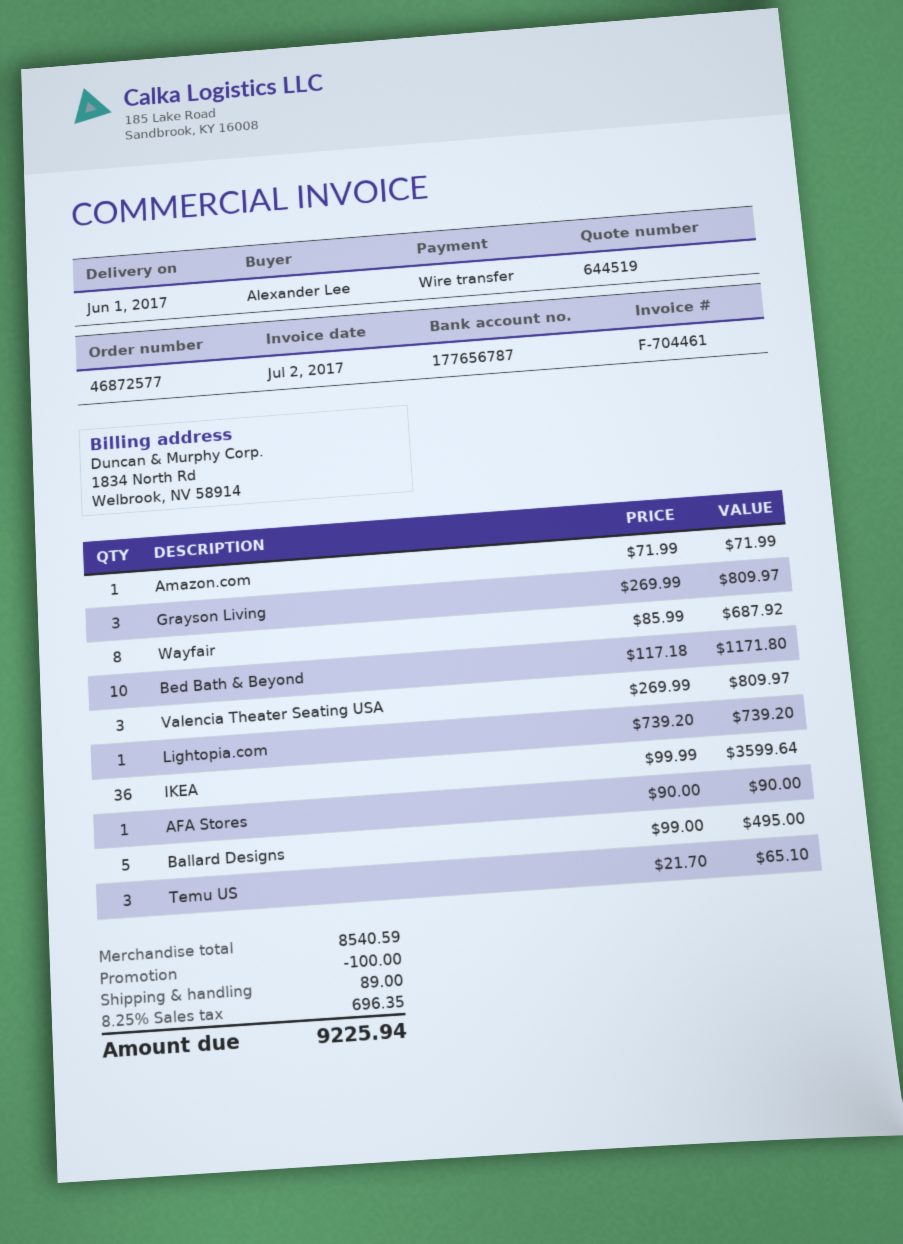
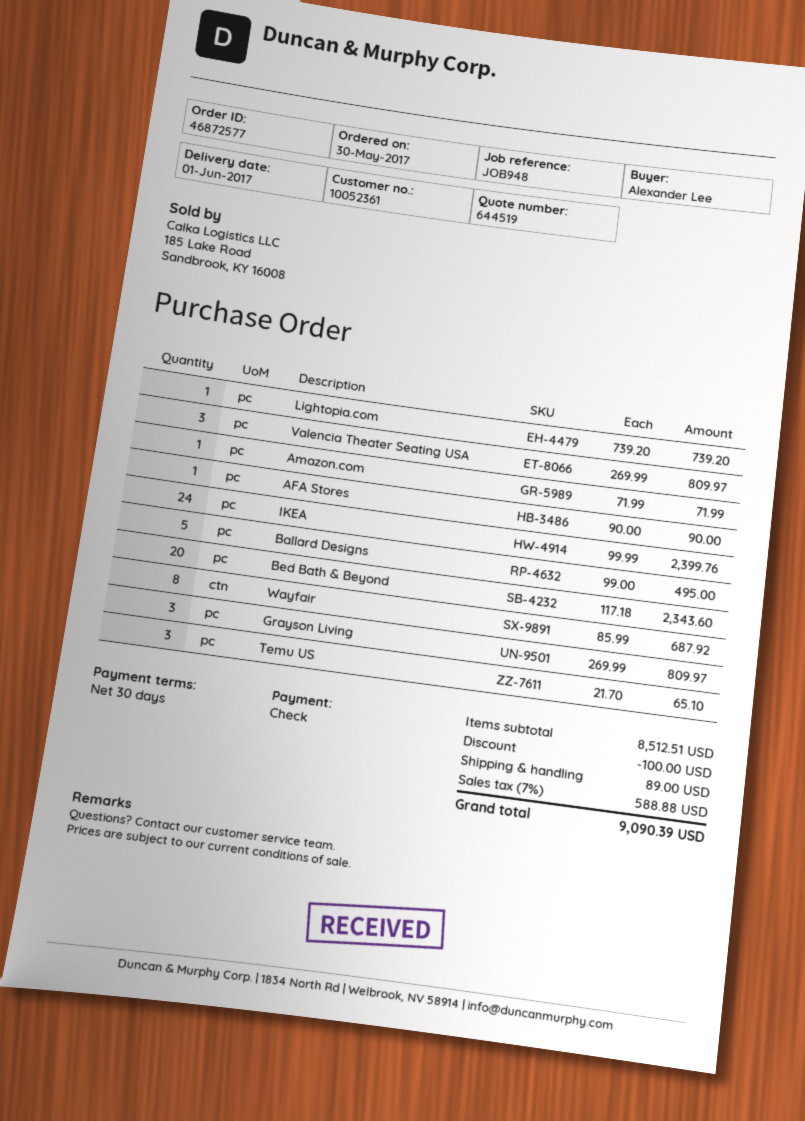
payment method: bank transfer -> cheque
Bed Bath & Beyond: 10 x 117.18 = 1171.80 -> 20 x 117.18 = 2343.60
IKEA: 36 x 99.99 = 3599.64 -> 24 x 99.99 = 2399.76
subtotal: 8540.59 -> 8512.51
tax: 8.25% = 696.35 -> 7% = 588.88
total: 9225.94 -> 9090.39

